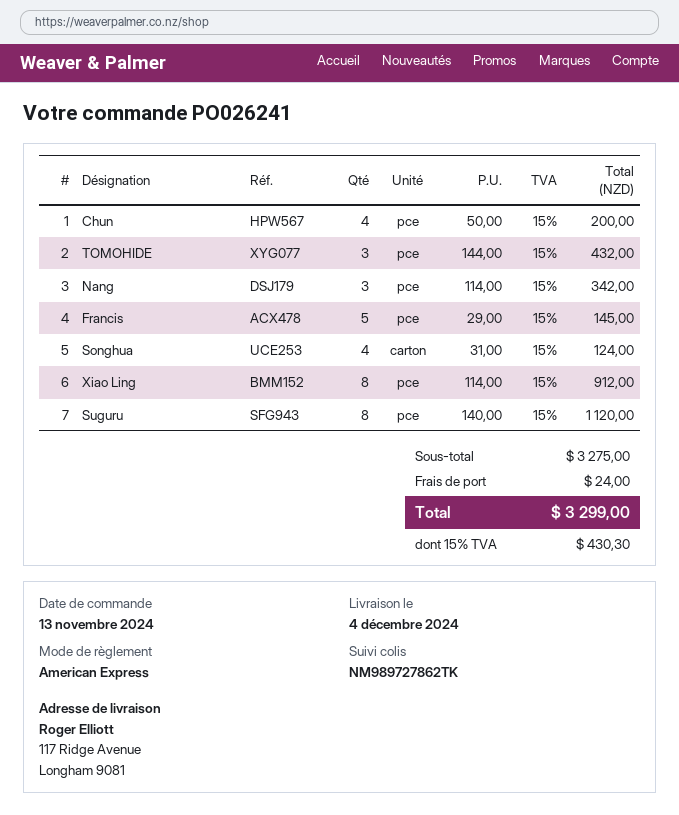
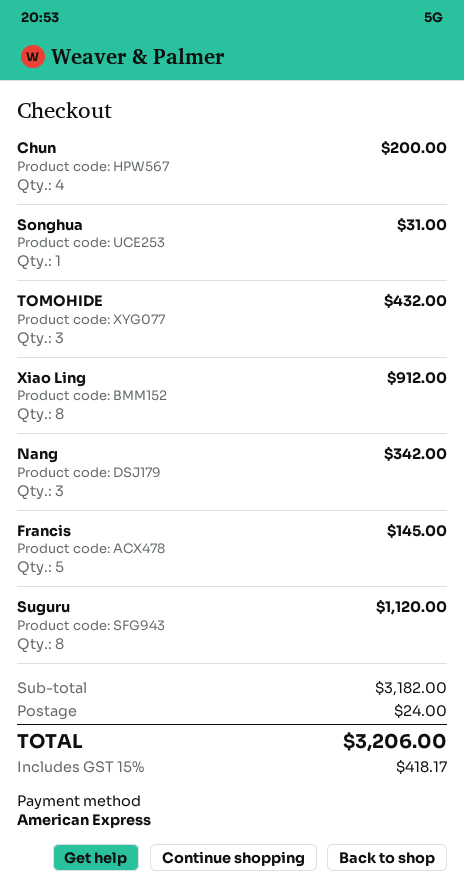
Songhua: 4 for 124.00 -> 1 for 31.00
subtotal: 3275.00 -> 3182.00
tax: 15% = 430.30 -> 15% = 418.17
total: 3299.00 -> 3206.00

